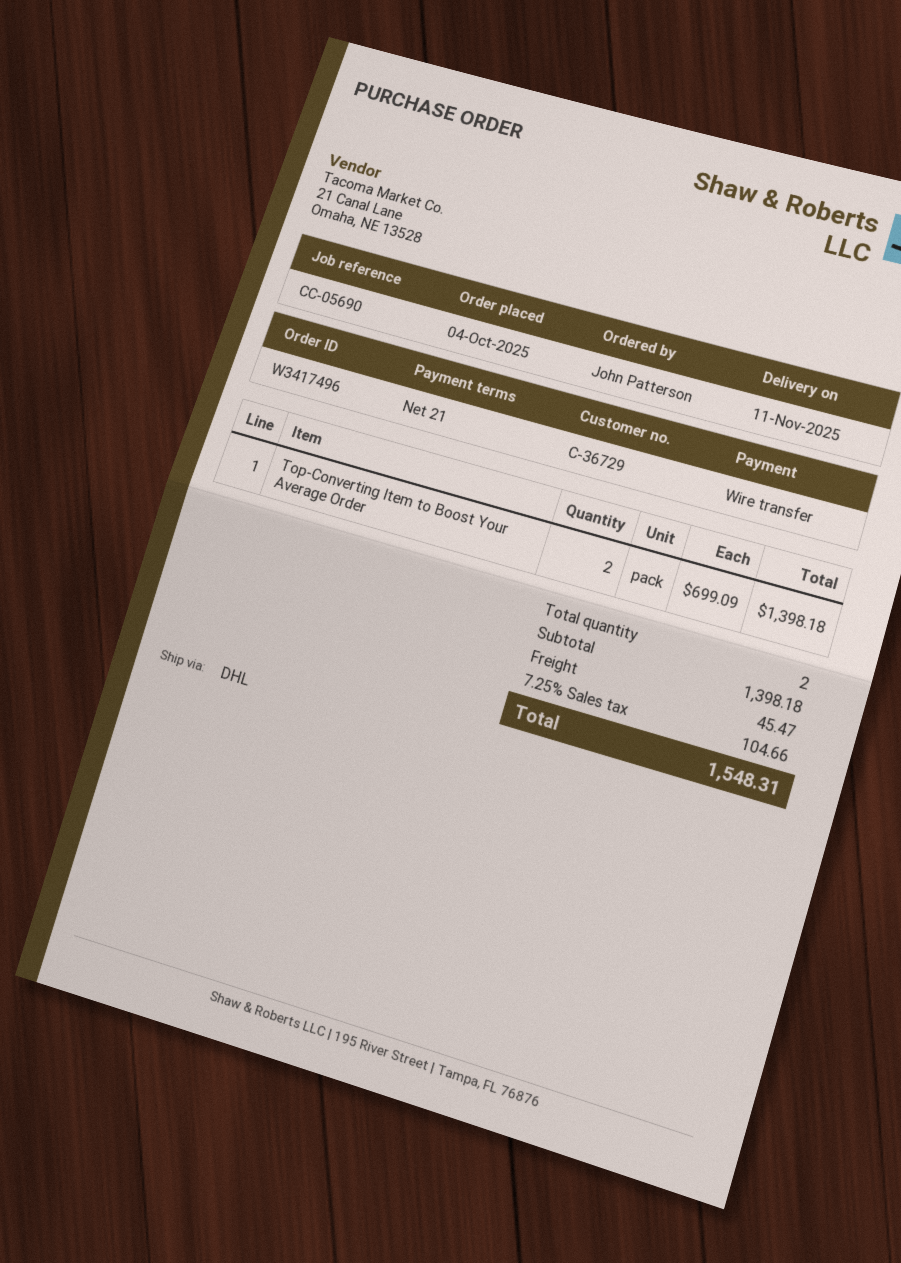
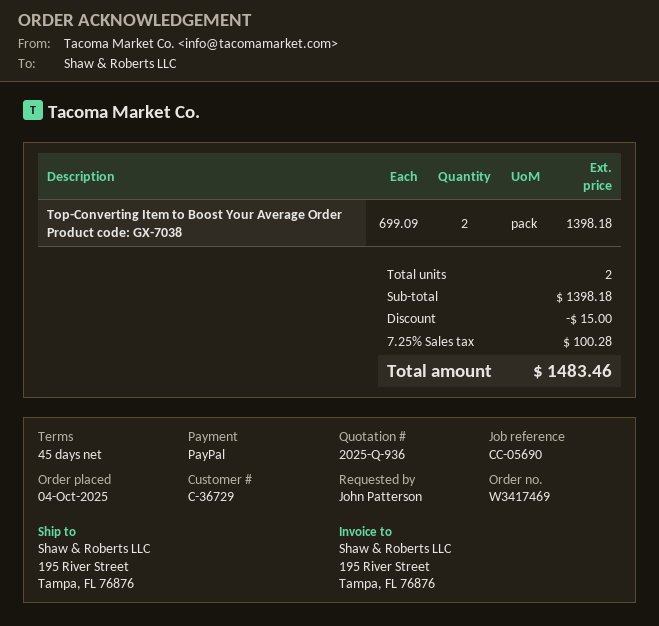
order number: W3417496 -> W3417469
payment terms: 21 days -> 45 days
payment method: bank transfer -> PayPal
discount: none -> 15.00
shipping: 45.47 -> none
tax: 7.25% = 104.66 -> 7.25% = 100.28
total: 1548.31 -> 1483.46

